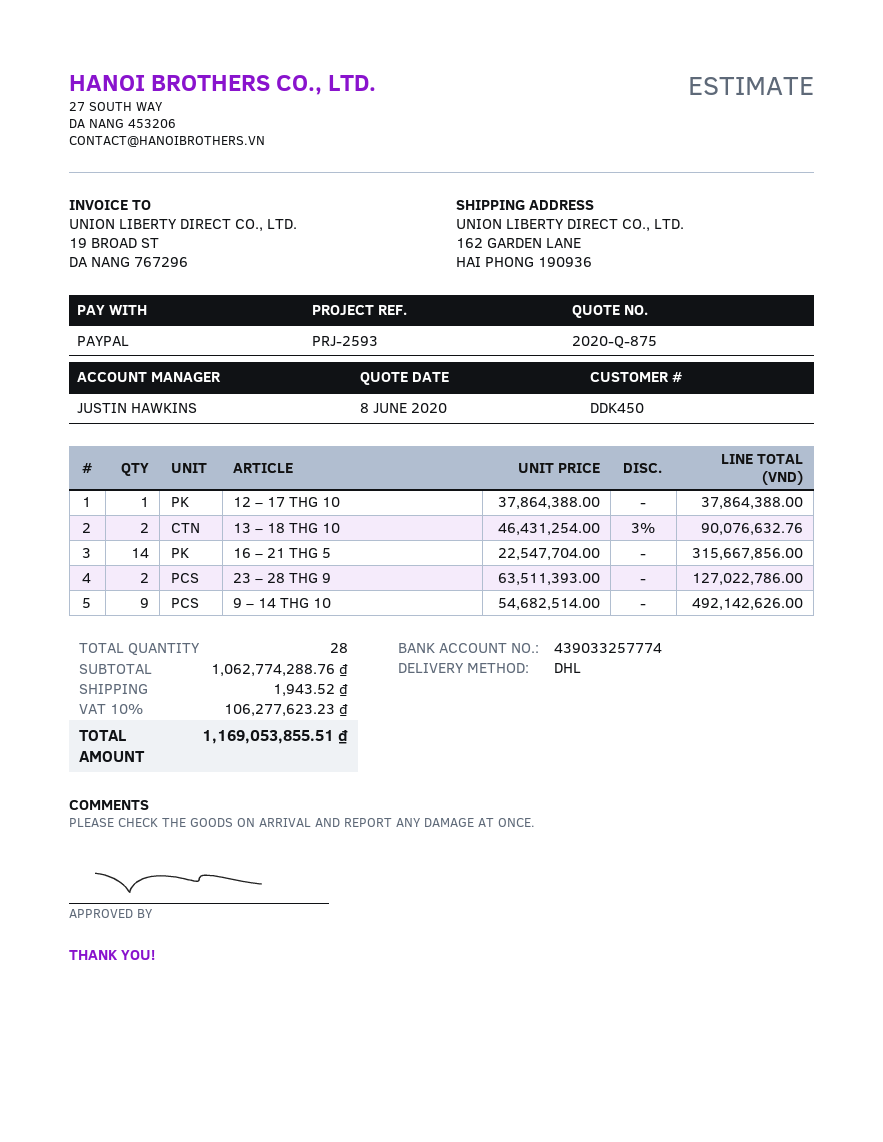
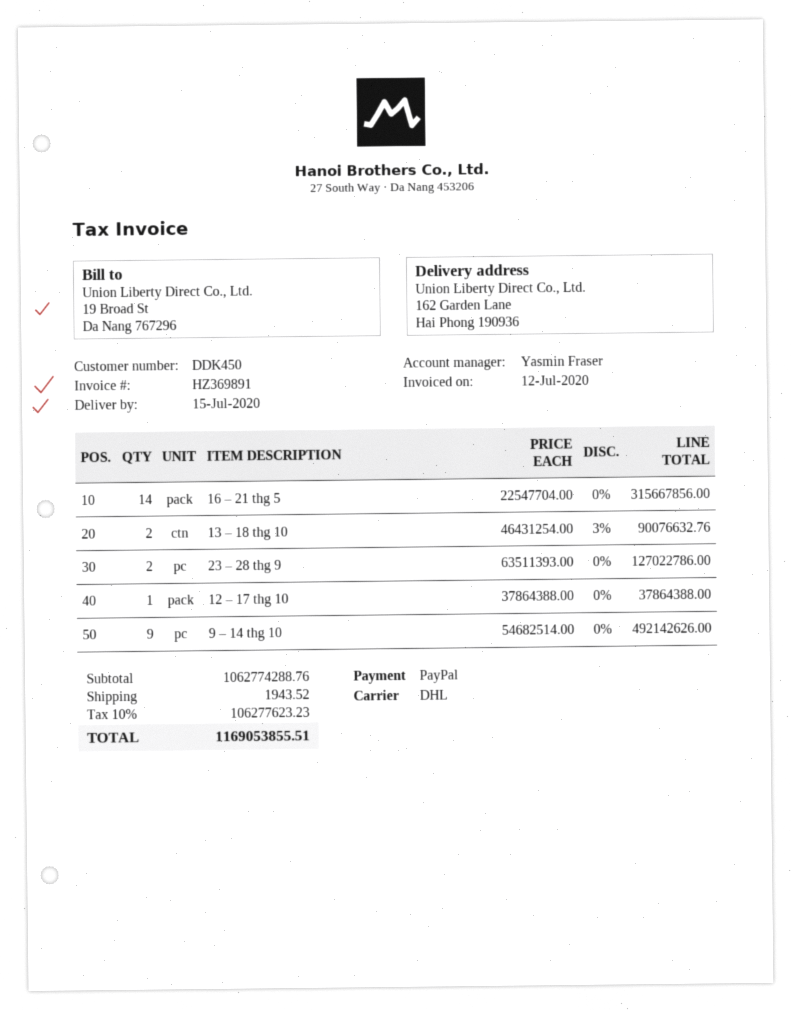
sales rep: JUSTIN HAWKINS -> Yasmin Fraser

